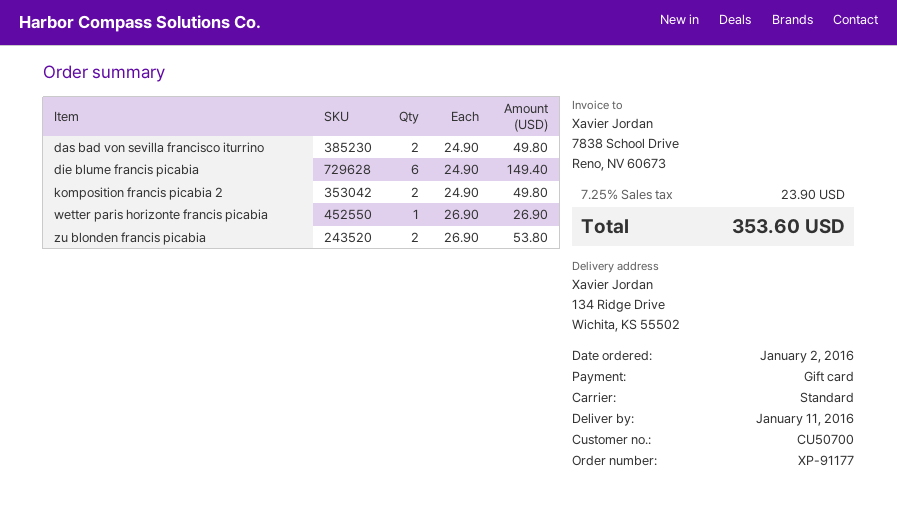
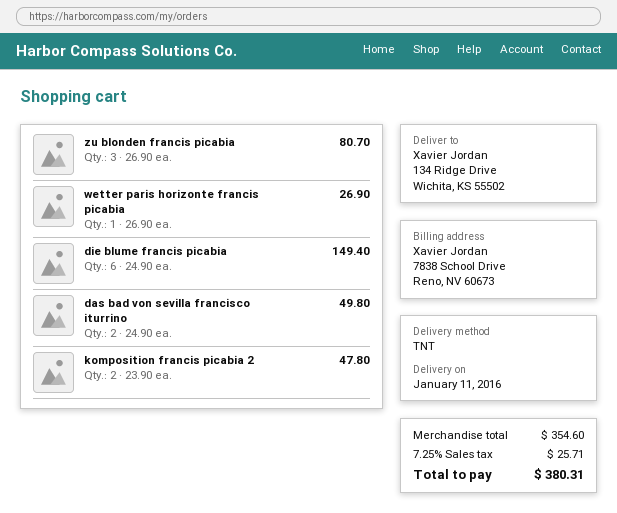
shipping method: standard -> TNT
komposition francis picabia 2: 2 x 24.90 = 49.80 -> 2 x 23.90 = 47.80
zu blonden francis picabia: 2 x 26.90 = 53.80 -> 3 x 26.90 = 80.70
tax: 7.25% = 23.90 -> 7.25% = 25.71
total: 353.60 -> 380.31

